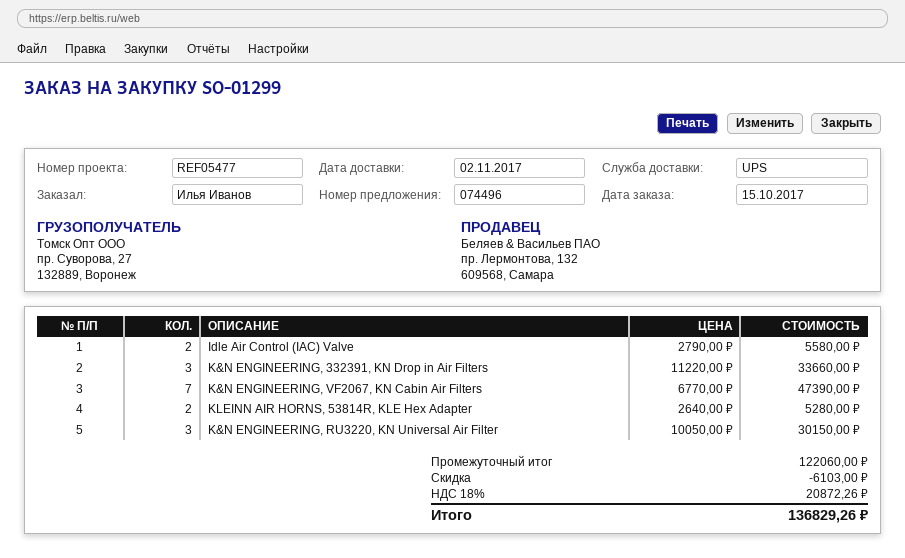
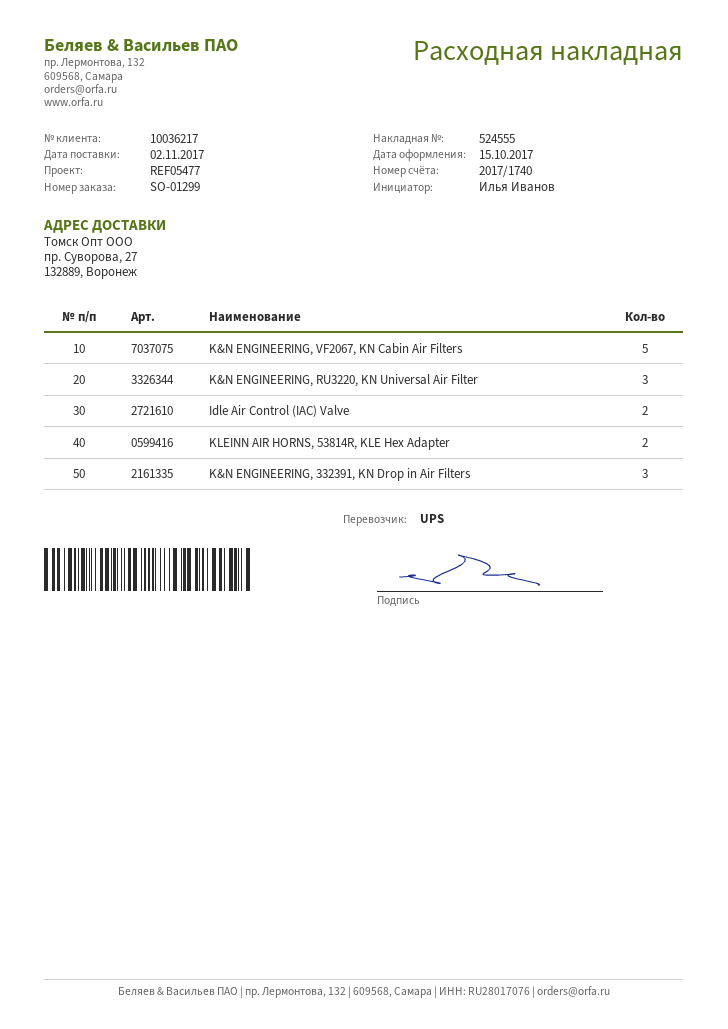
K&N ENGINEERING, VF2067, KN Cabin Air Filters: 7 -> 5

